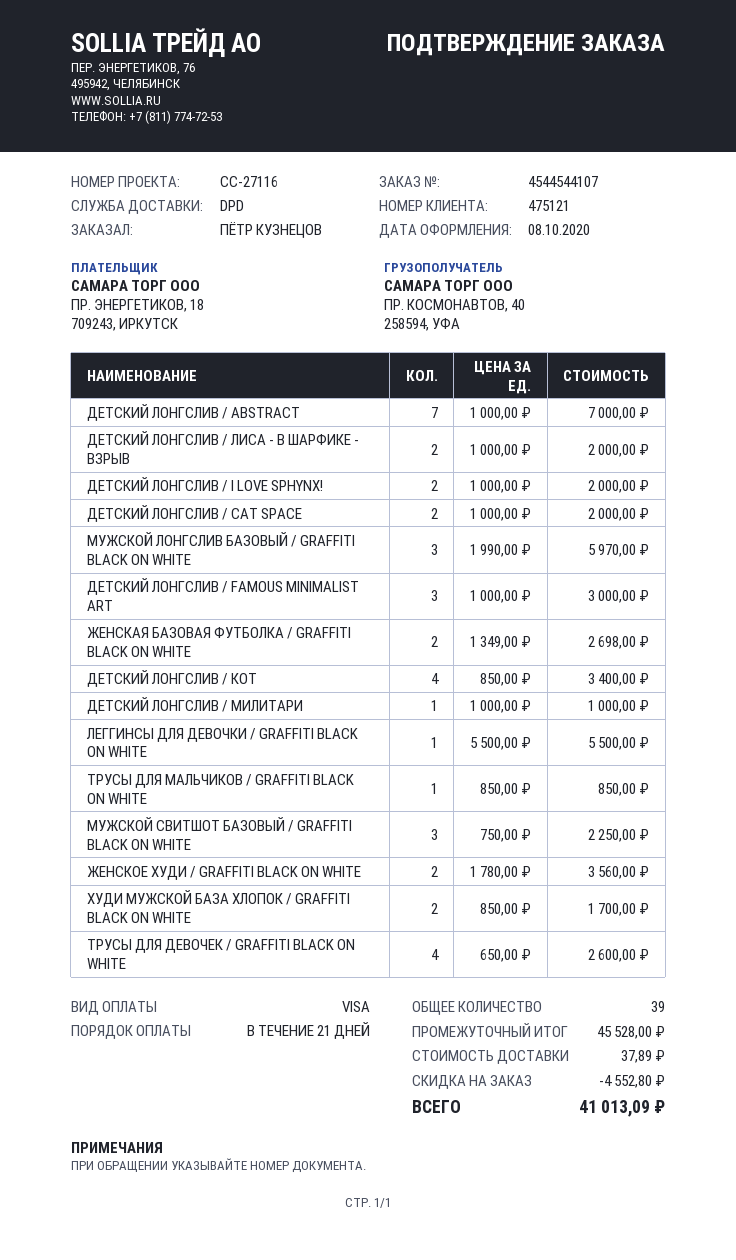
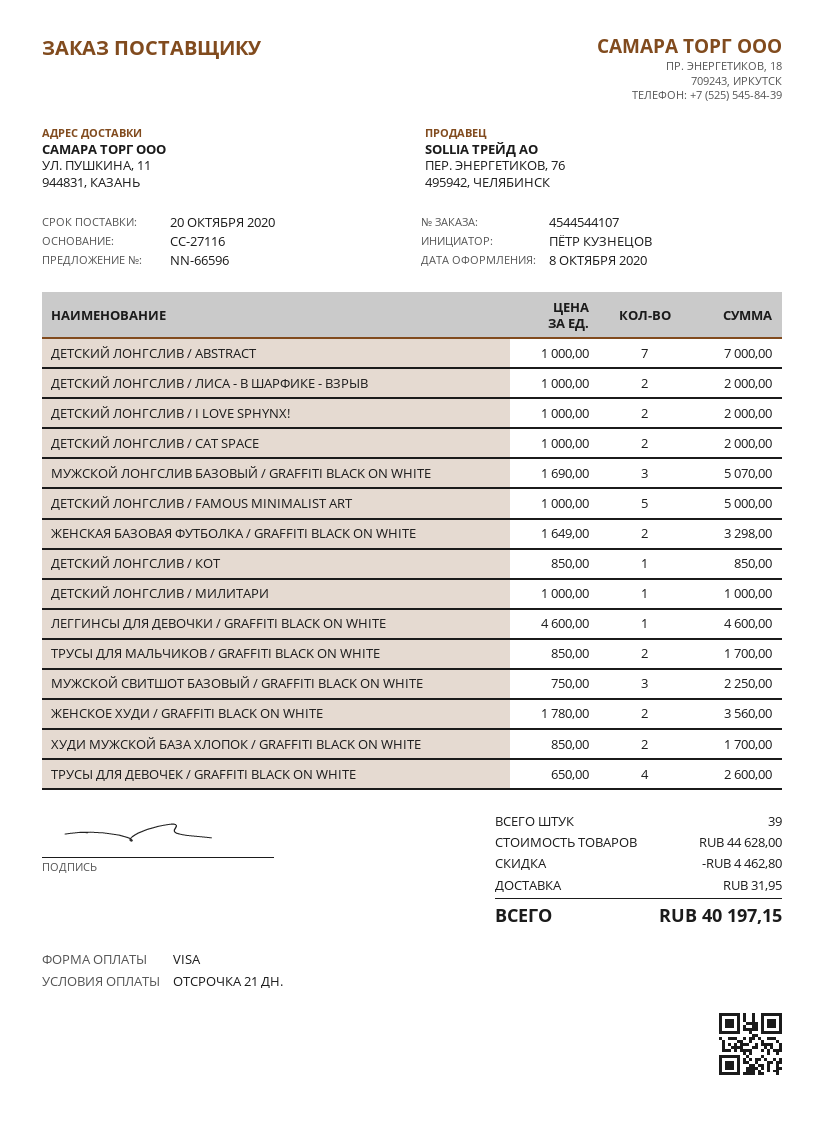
ship to: ПР. КОСМОНАВТОВ, 40, 258594, УФА -> УЛ. ПУШКИНА, 11, 944831, КАЗАНЬ
МУЖСКОЙ ЛОНГСЛИВ БАЗОВЫЙ / GRAFFITI BLACK ON WHITE: 3 x 1990.00 = 5970.00 -> 3 x 1690.00 = 5070.00
ДЕТСКИЙ ЛОНГСЛИВ / FAMOUS MINIMALIST ART: 3 x 1000.00 = 3000.00 -> 5 x 1000.00 = 5000.00
ЖЕНСКАЯ БАЗОВАЯ ФУТБОЛКА / GRAFFITI BLACK ON WHITE: 2 x 1349.00 = 2698.00 -> 2 x 1649.00 = 3298.00
ДЕТСКИЙ ЛОНГСЛИВ / КОТ: 4 x 850.00 = 3400.00 -> 1 x 850.00 = 850.00
ЛЕГГИНСЫ ДЛЯ ДЕВОЧКИ / GRAFFITI BLACK ON WHITE: 1 x 5500.00 = 5500.00 -> 1 x 4600.00 = 4600.00
ТРУСЫ ДЛЯ МАЛЬЧИКОВ / GRAFFITI BLACK ON WHITE: 1 x 850.00 = 850.00 -> 2 x 850.00 = 1700.00
subtotal: 45528.00 -> 44628.00
discount: 4552.80 -> 4462.80
shipping: 37.89 -> 31.95
total: 41013.09 -> 40197.15

